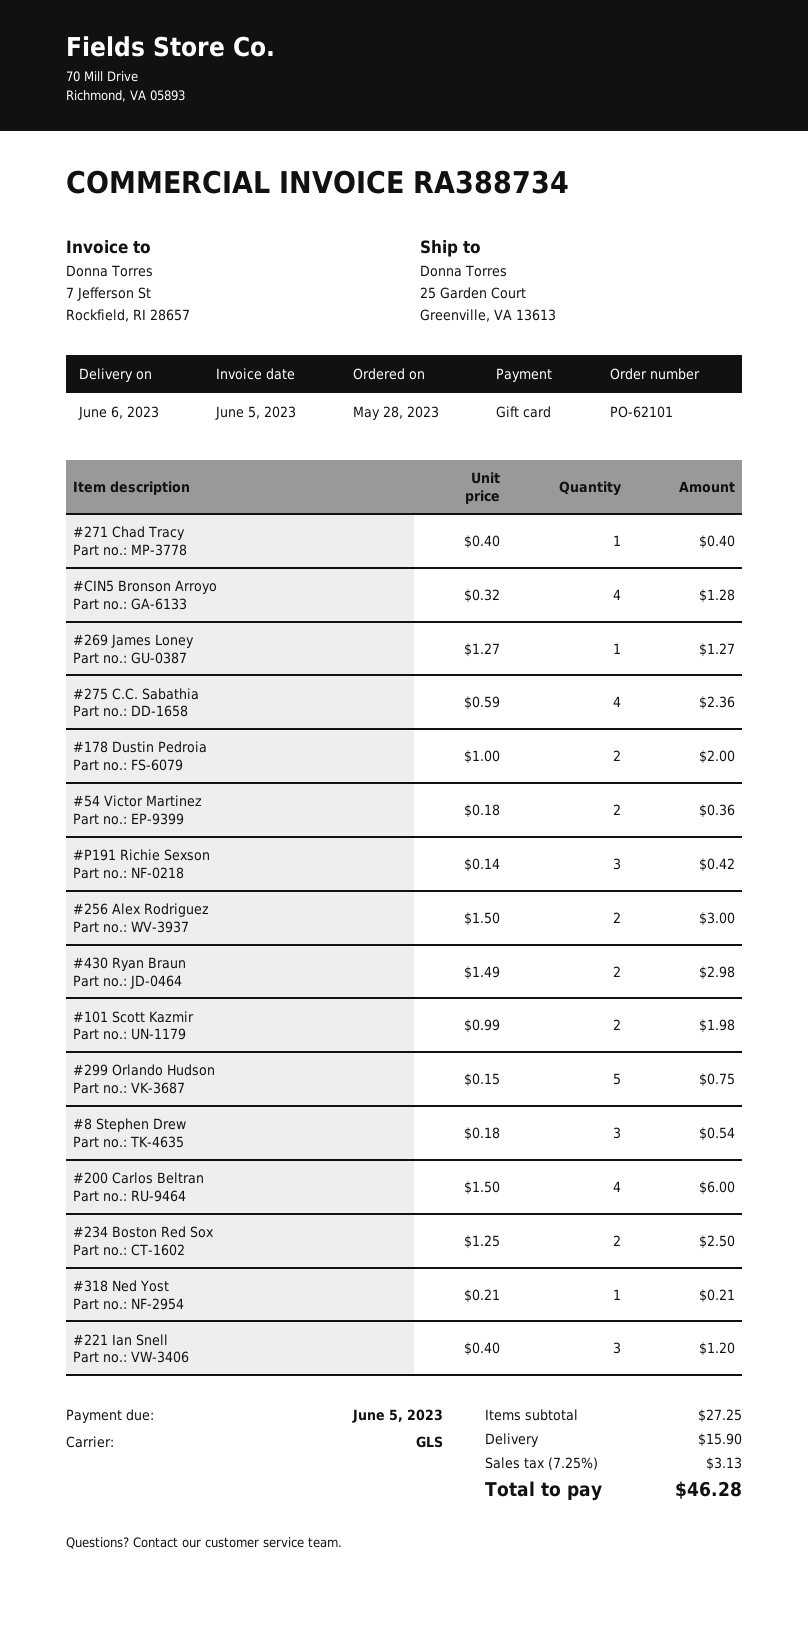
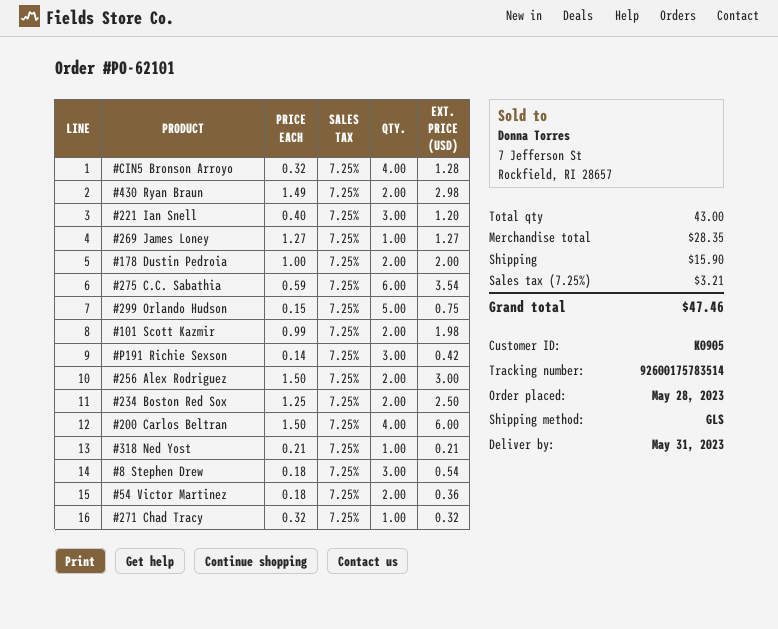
delivery date: 2023-06-06 -> 2023-05-31
#271 Chad Tracy: 1 x 0.40 = 0.40 -> 1 x 0.32 = 0.32
#275 C.C. Sabathia: 4 x 0.59 = 2.36 -> 6 x 0.59 = 3.54
subtotal: 27.25 -> 28.35
tax: 7.25% = 3.13 -> 7.25% = 3.21
total: 46.28 -> 47.46

